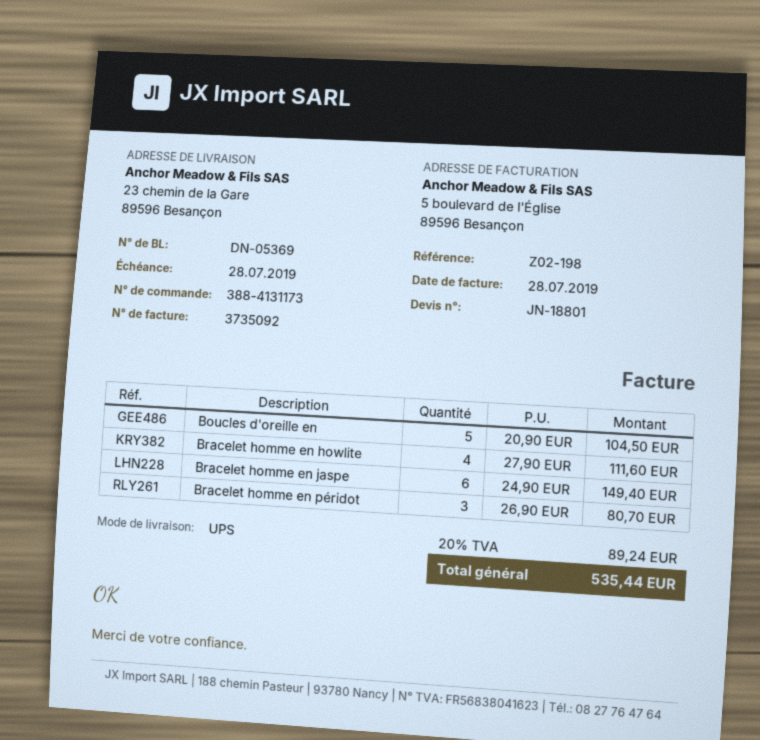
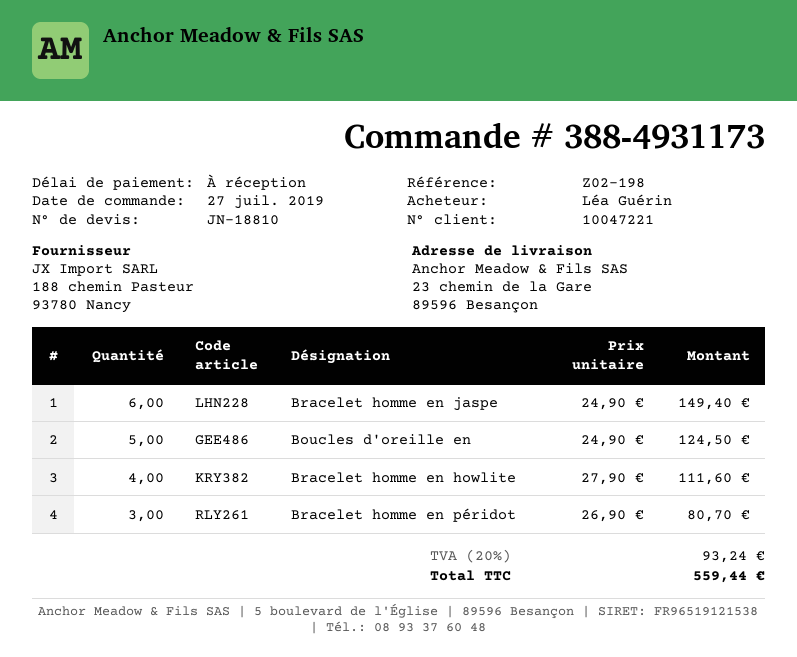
quote number: JN-18801 -> JN-18810
order number: 388-4131173 -> 388-4931173
Boucles d'oreille en: 5 x 20.90 = 104.50 -> 5 x 24.90 = 124.50
tax: 20% = 89.24 -> 20% = 93.24
total: 535.44 -> 559.44

